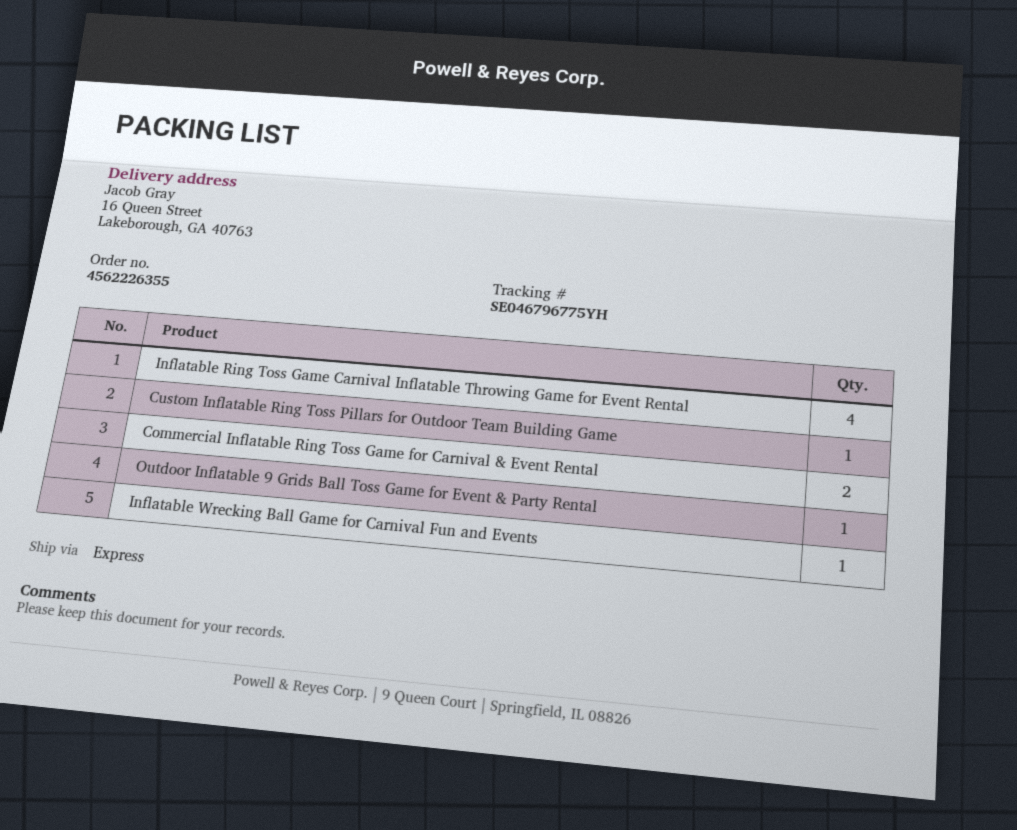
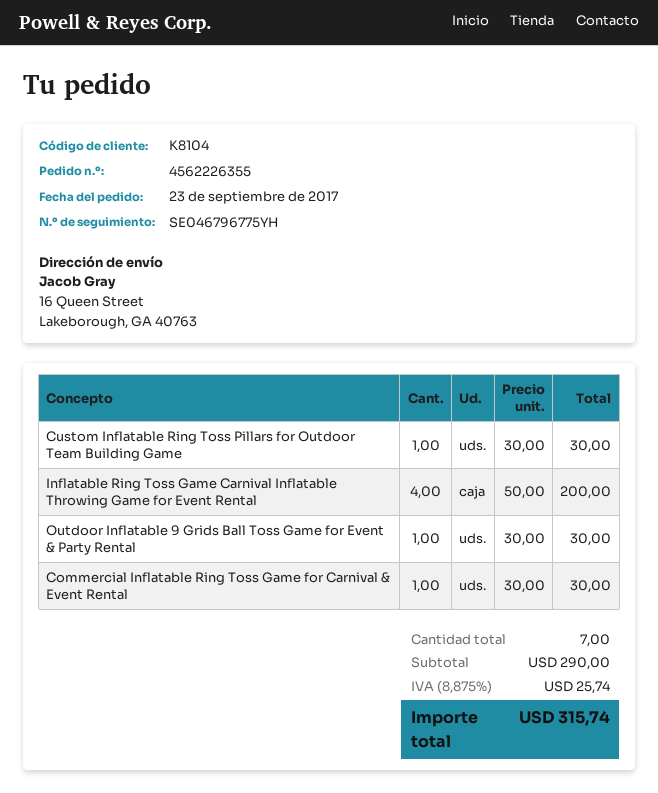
Commercial Inflatable Ring Toss Game for Carnival & Event Rental: 2 -> 1
Inflatable Wrecking Ball Game for Carnival Fun and Events: 1 -> none

